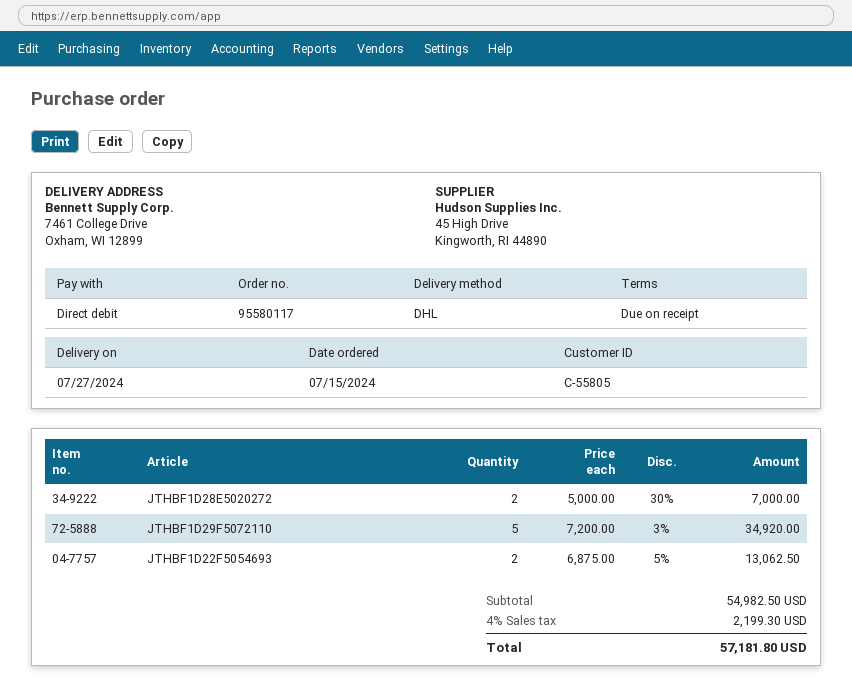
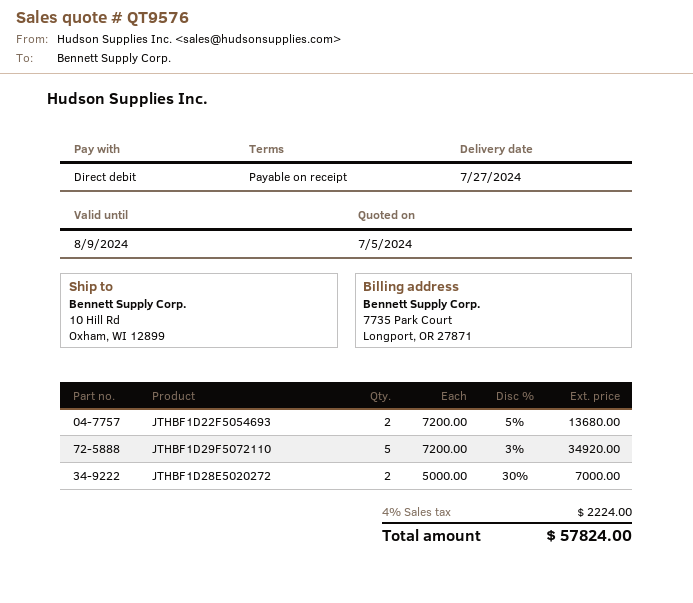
ship to: 7461 College Drive, Oxham, WI 12899 -> 10 Hill Rd, Oxham, WI 12899
JTHBF1D22F5054693: 2 x 6875.00 - 5% = 13062.50 -> 2 x 7200.00 - 5% = 13680.00
tax: 4% = 2199.30 -> 4% = 2224.00
total: 57181.80 -> 57824.00

